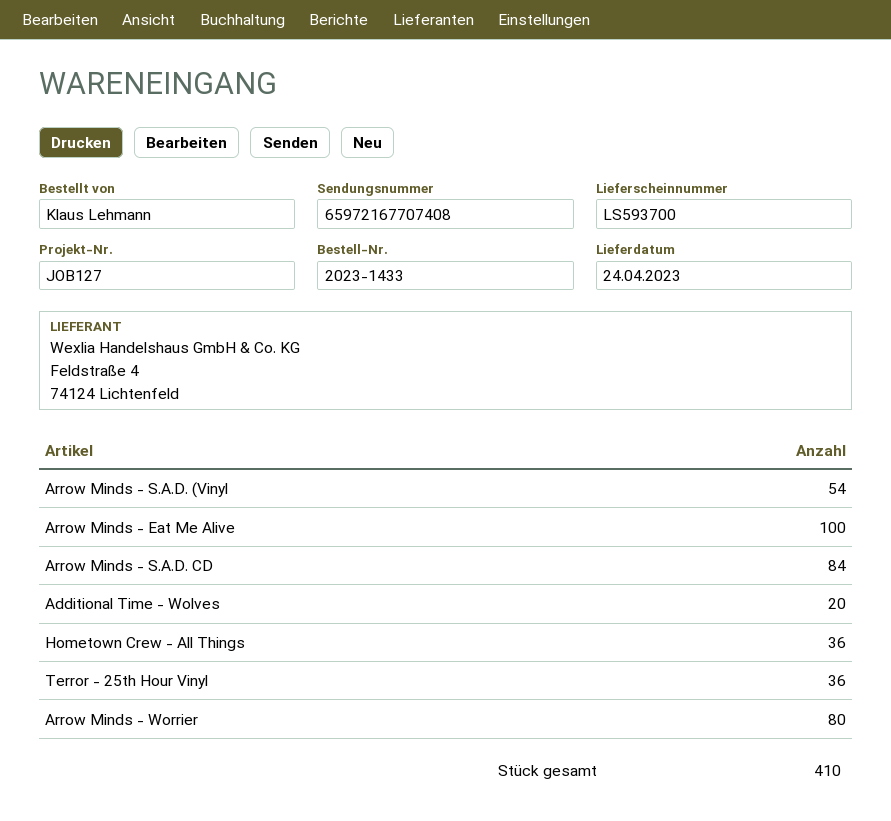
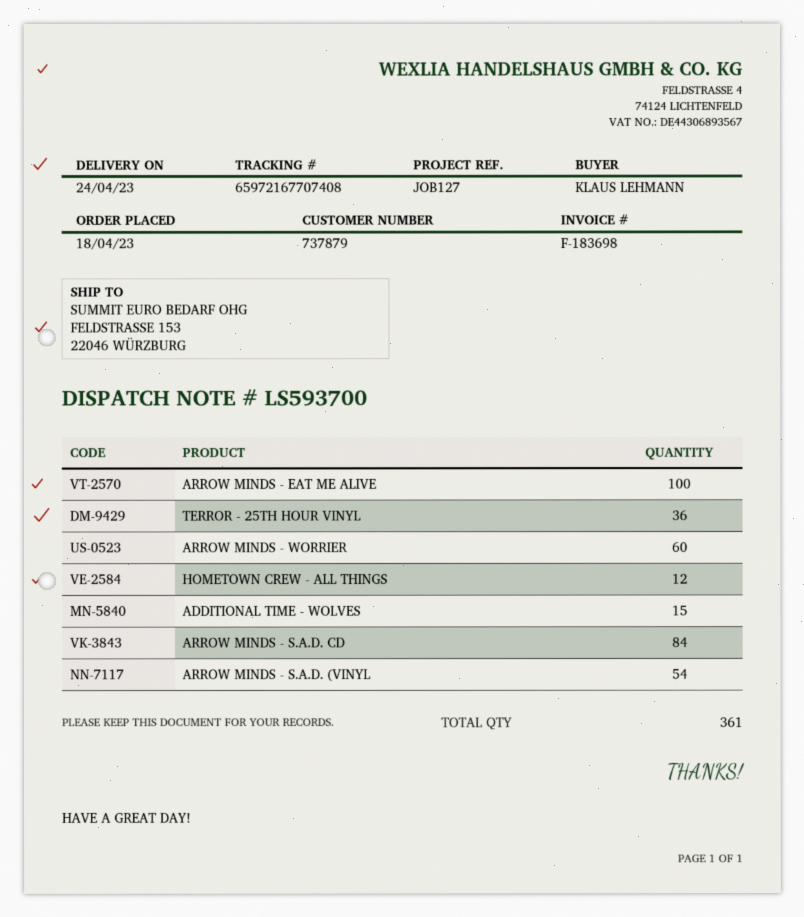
Additional Time - Wolves: 20 -> 15
Hometown Crew - All Things: 36 -> 12
Arrow Minds - Worrier: 80 -> 60
total quantity: 410 -> 361

